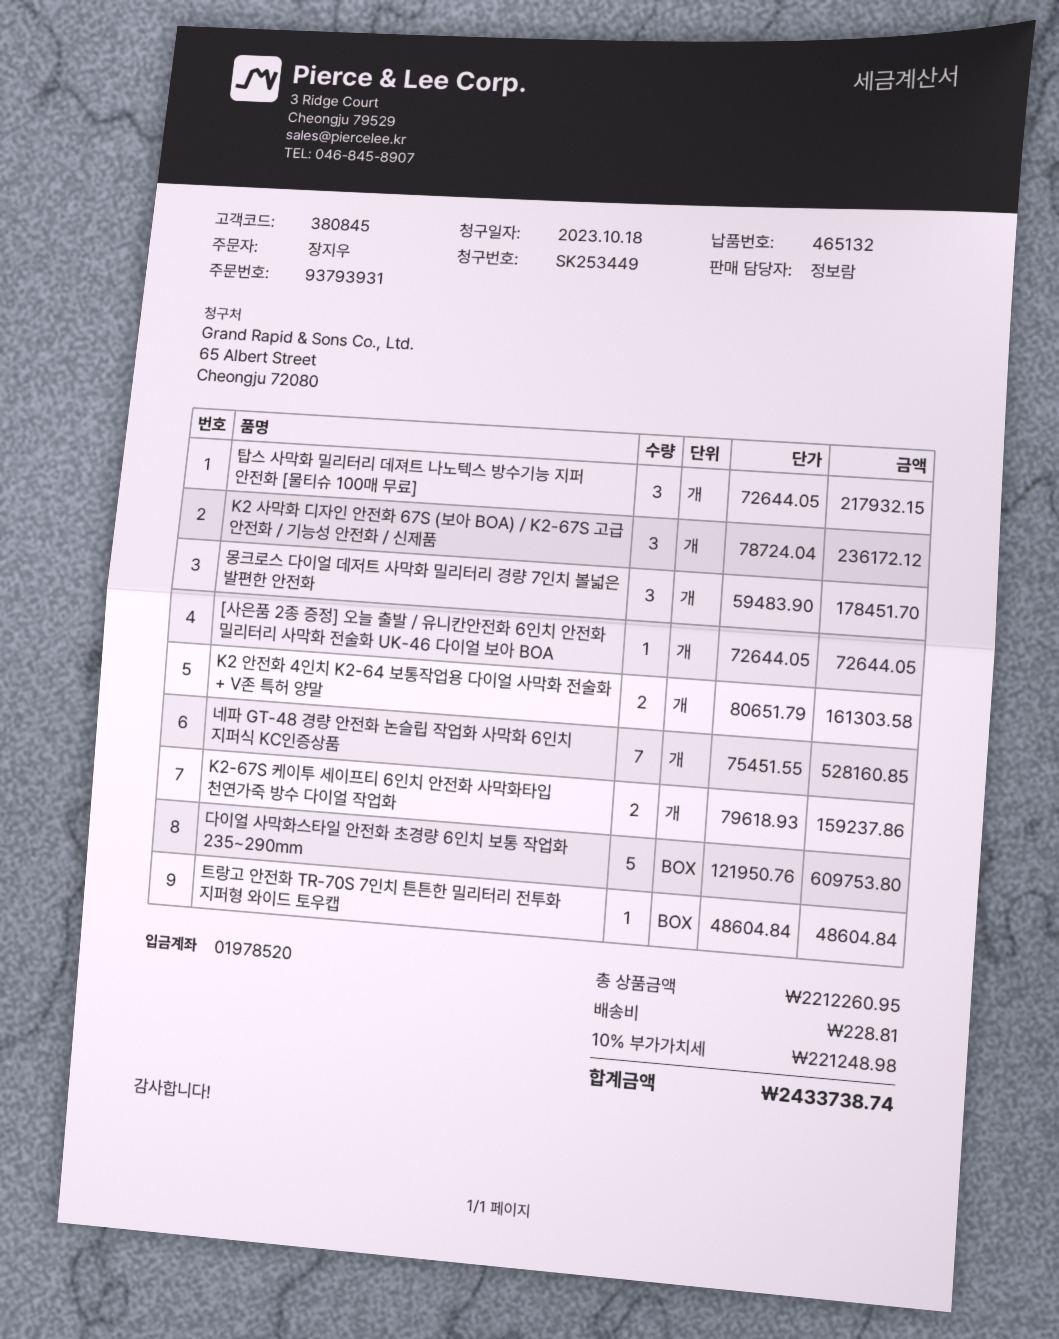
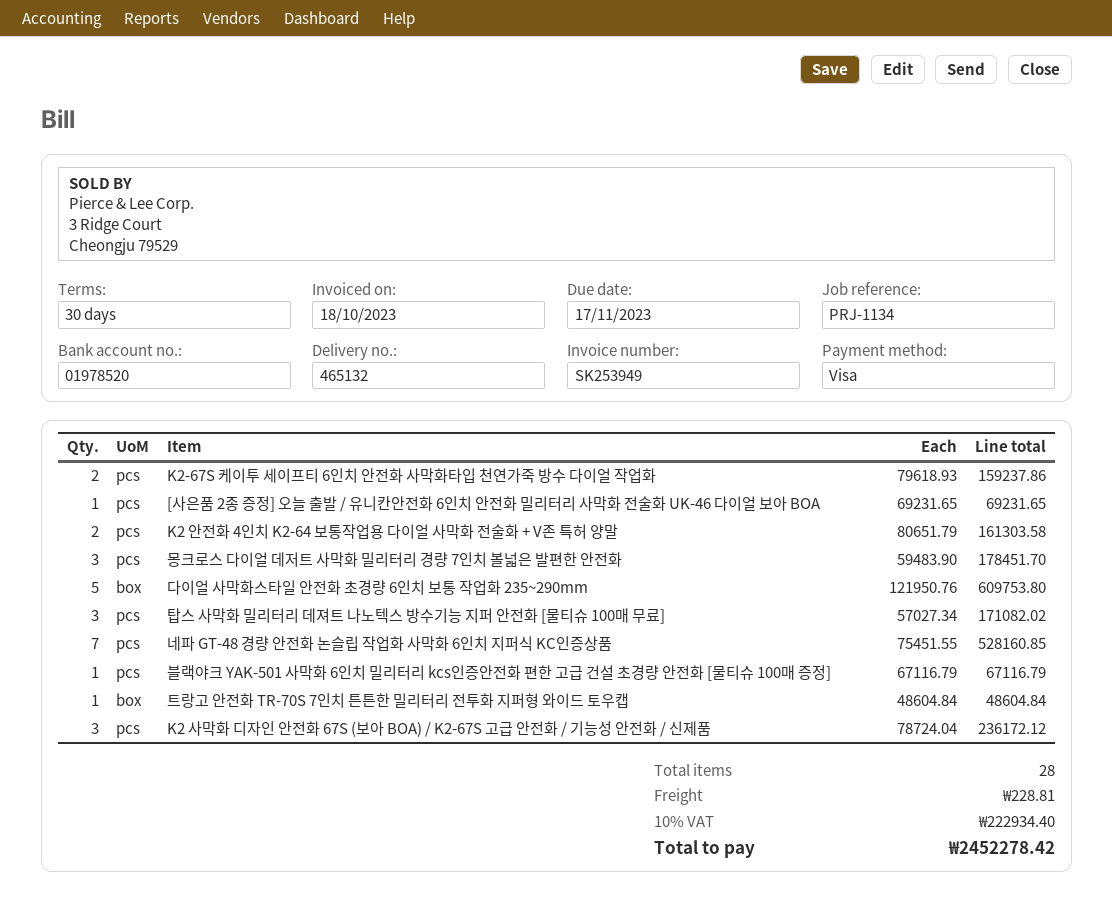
invoice number: SK253449 -> SK253949
탑스 사막화 밀리터리 데져트 나노텍스 방수기능 지퍼 안전화 [물티슈 100매 무료]: 3 x 72644.05 = 217932.15 -> 3 x 57027.34 = 171082.02
[사은품 2종 증정] 오늘 출발 / 유니칸안전화 6인치 안전화 밀리터리 사막화 전술화 UK-46 다이얼 보아 BOA: 1 x 72644.05 = 72644.05 -> 1 x 69231.65 = 69231.65
블랙야크 YAK-501 사막화 6인치 밀리터리 kcs인증안전화 편한 고급 건설 초경량 안전화 [물티슈 100매 증정]: none -> 1 x 67116.79 = 67116.79
tax: 10% = 221248.98 -> 10% = 222934.40
total: 2433738.74 -> 2452278.42

